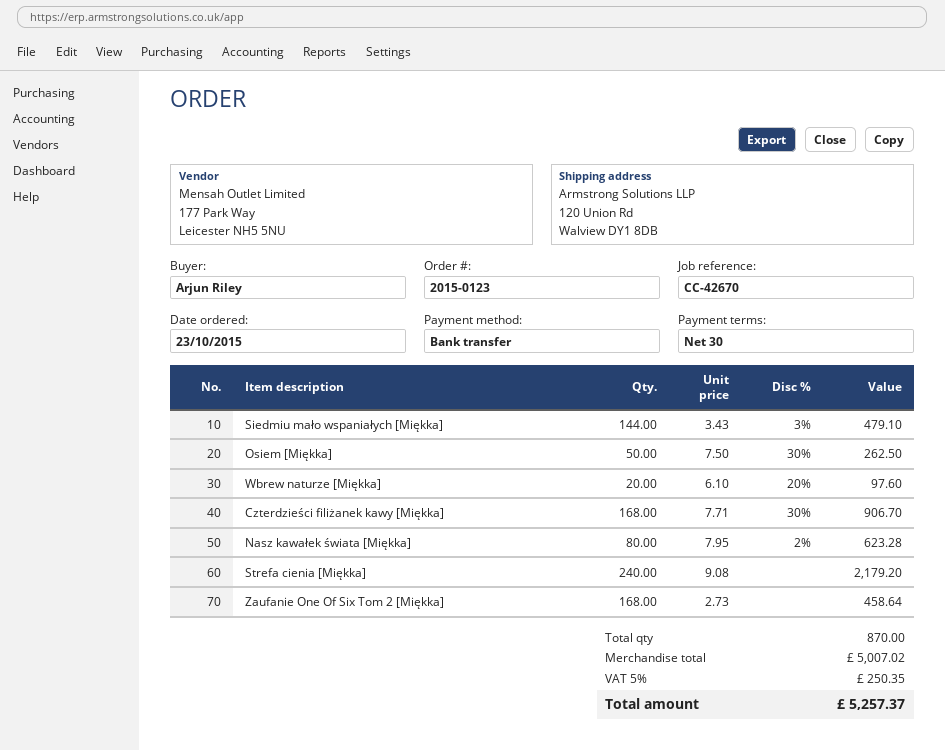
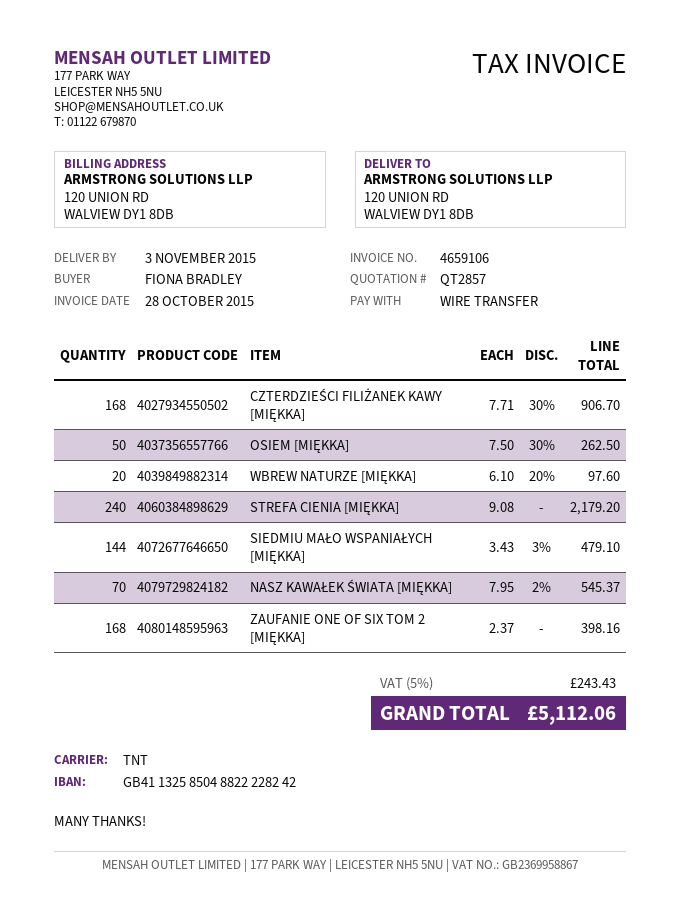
ordered by: Arjun Riley -> FIONA BRADLEY
Nasz kawałek świata [Miękka]: 80 x 7.95 - 2% = 623.28 -> 70 x 7.95 - 2% = 545.37
Zaufanie One Of Six Tom 2 [Miękka]: 168 x 2.73 = 458.64 -> 168 x 2.37 = 398.16
tax: 5% = 250.35 -> 5% = 243.43
total: 5257.37 -> 5112.06

